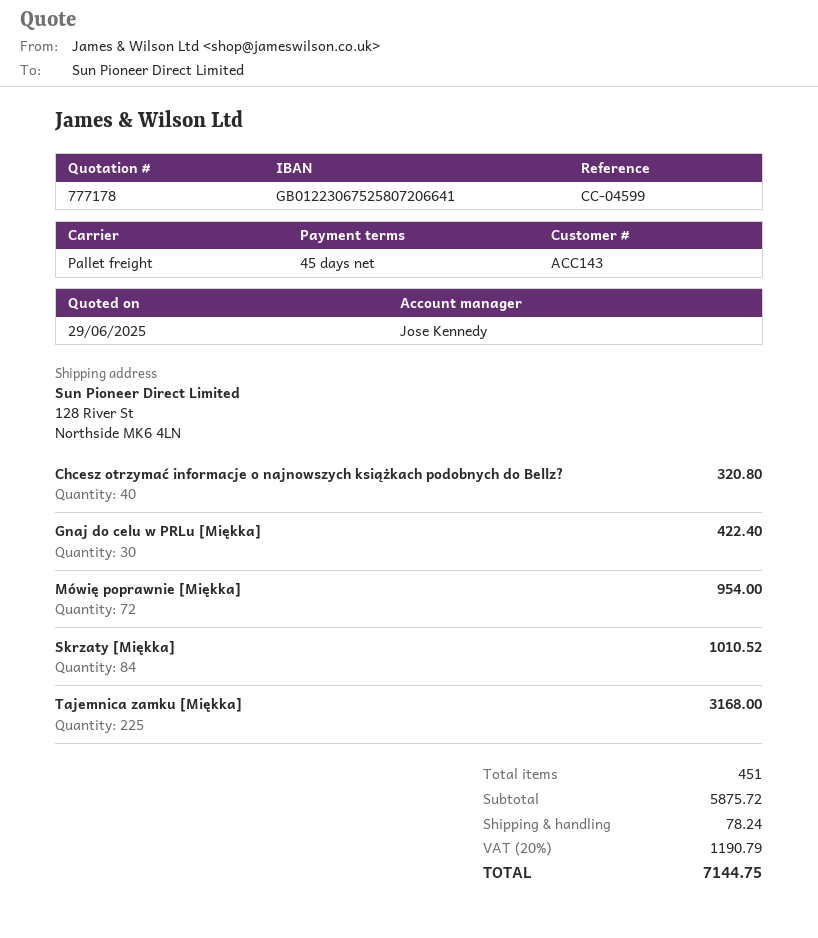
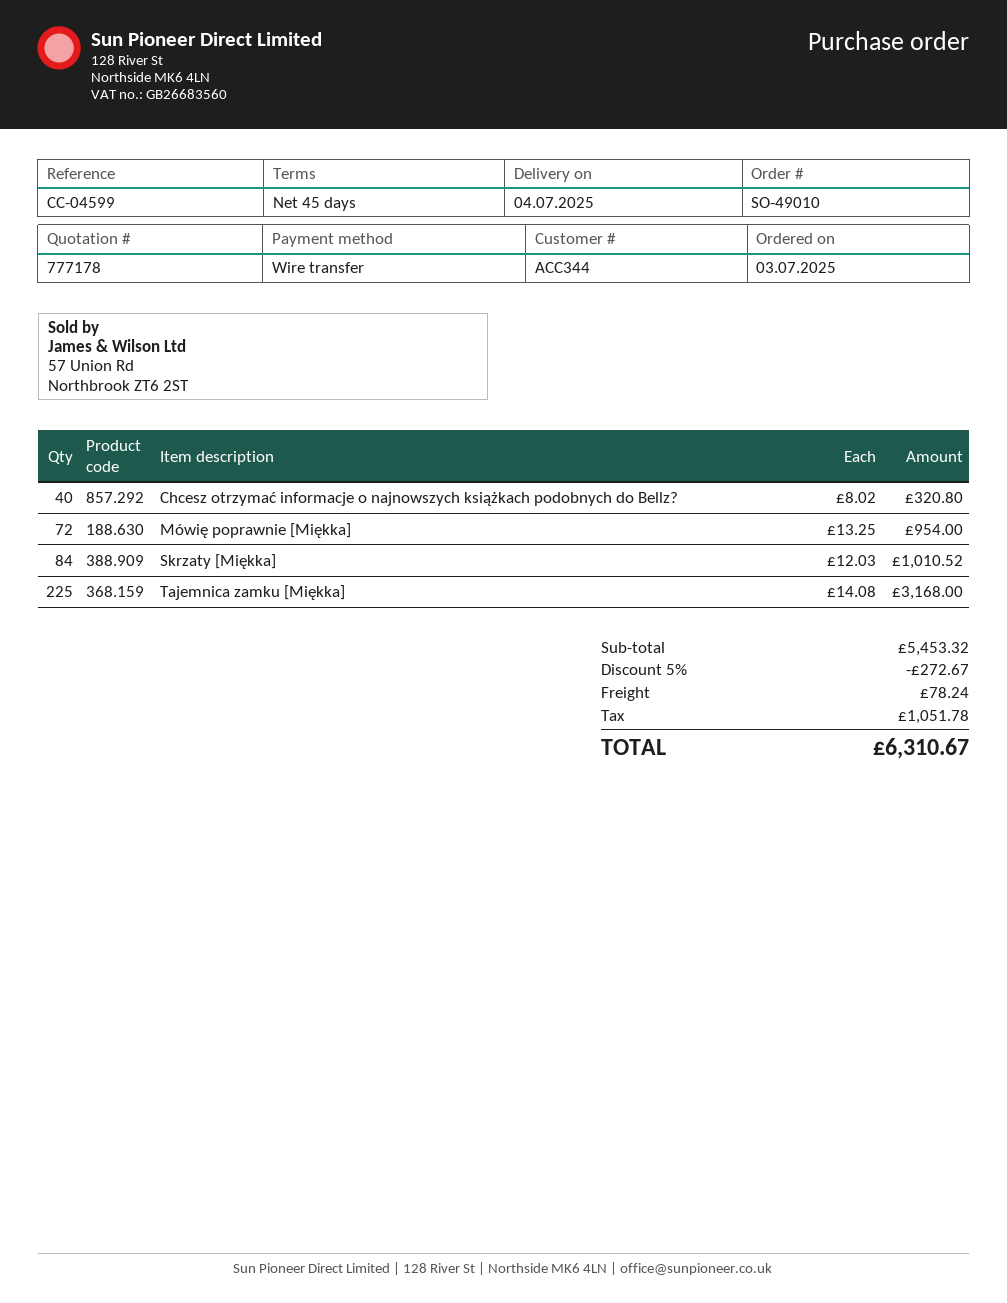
customer number: ACC143 -> ACC344
Gnaj do celu w PRLu [Miękka]: 30 for 422.40 -> none
subtotal: 5875.72 -> 5453.32
discount: none -> 5% = 272.67
tax: 1190.79 -> 1051.78
total: 7144.75 -> 6310.67

